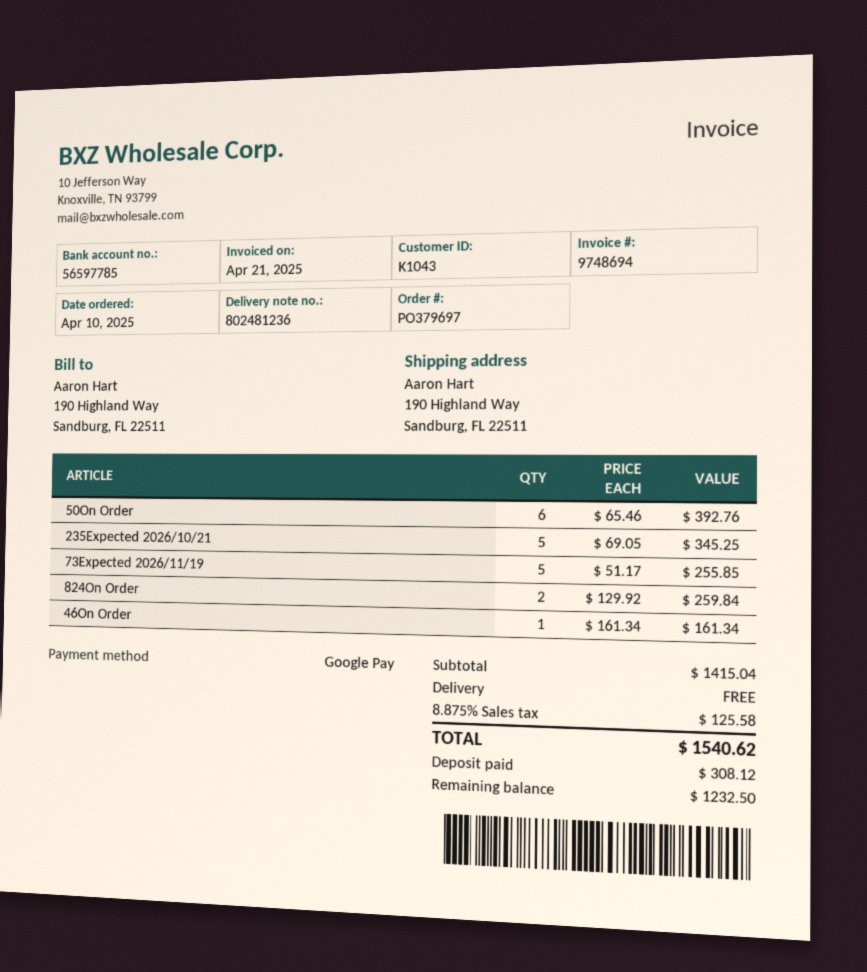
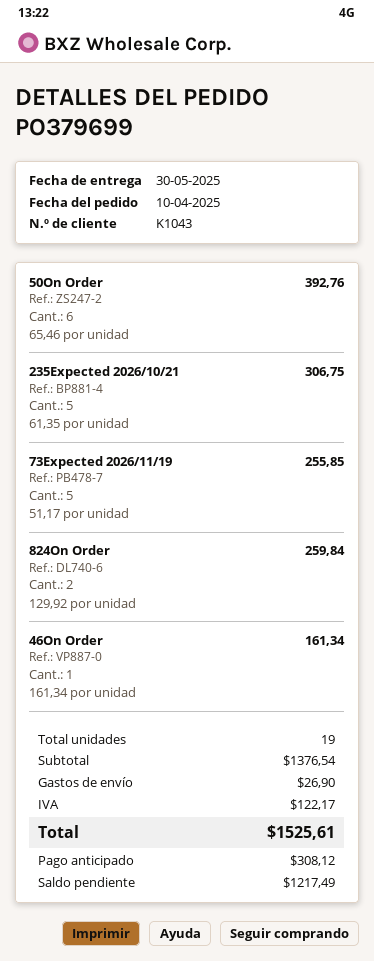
order number: PO379697 -> PO379699
235Expected 2026/10/21: 5 x 69.05 = 345.25 -> 5 x 61.35 = 306.75
subtotal: 1415.04 -> 1376.54
shipping: 0.00 -> 26.90
tax: 125.58 -> 122.17
total: 1540.62 -> 1525.61
balance: 1232.50 -> 1217.49

